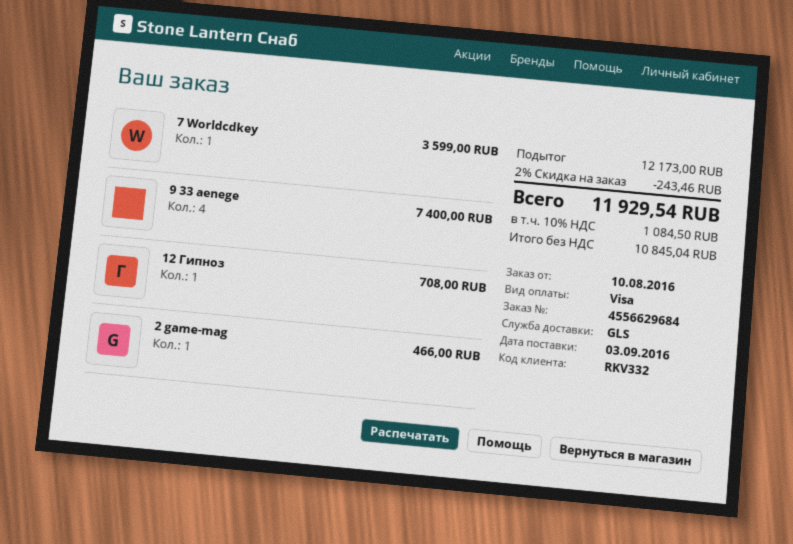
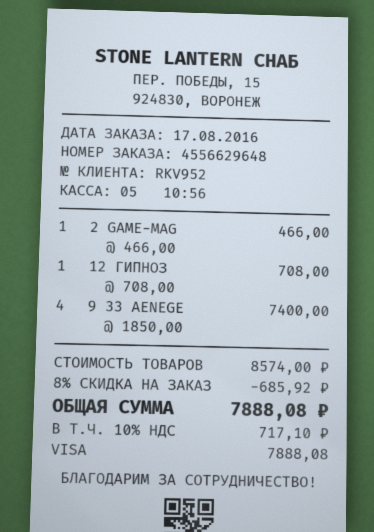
order number: 4556629684 -> 4556629648
order date: 2016-08-10 -> 2016-08-17
customer number: RKV332 -> RKV952
7 Worldcdkey: 1 for 3599.00 -> none
subtotal: 12173.00 -> 8574.00
discount: 2% = 243.46 -> 8% = 685.92
tax: 10% = 1084.50 -> 10% = 717.10
total: 11929.54 -> 7888.08

